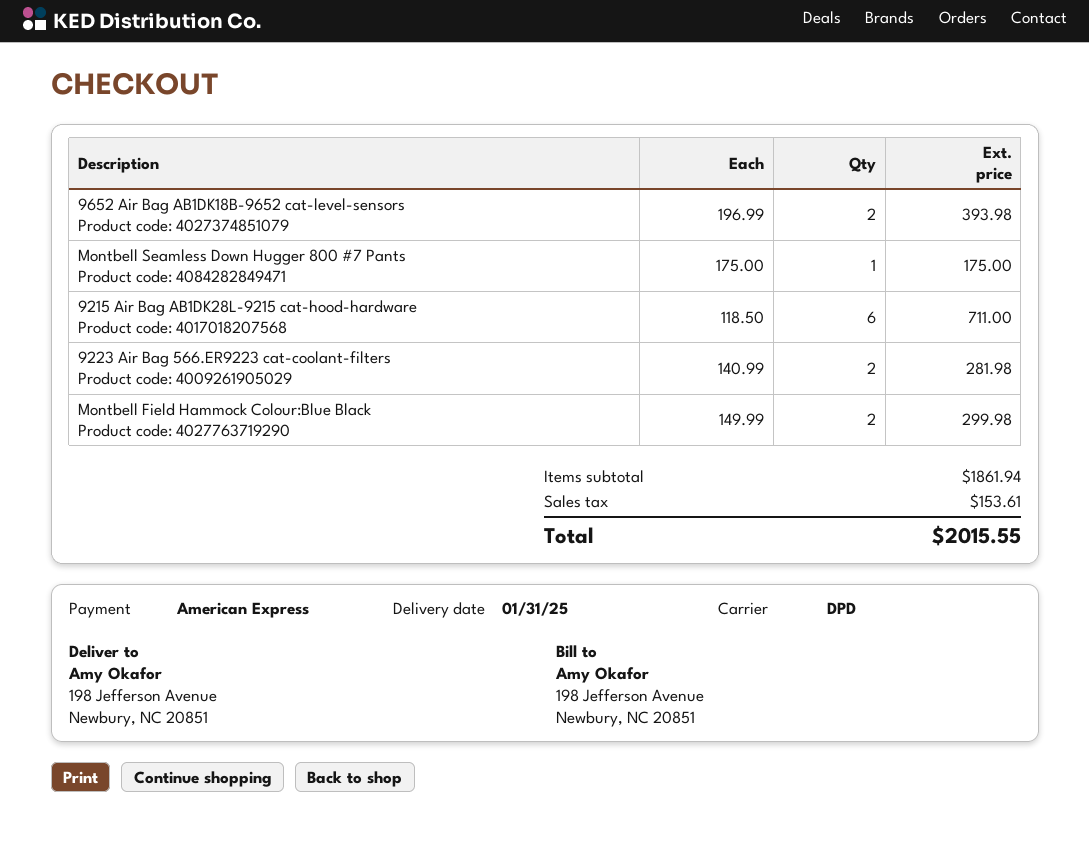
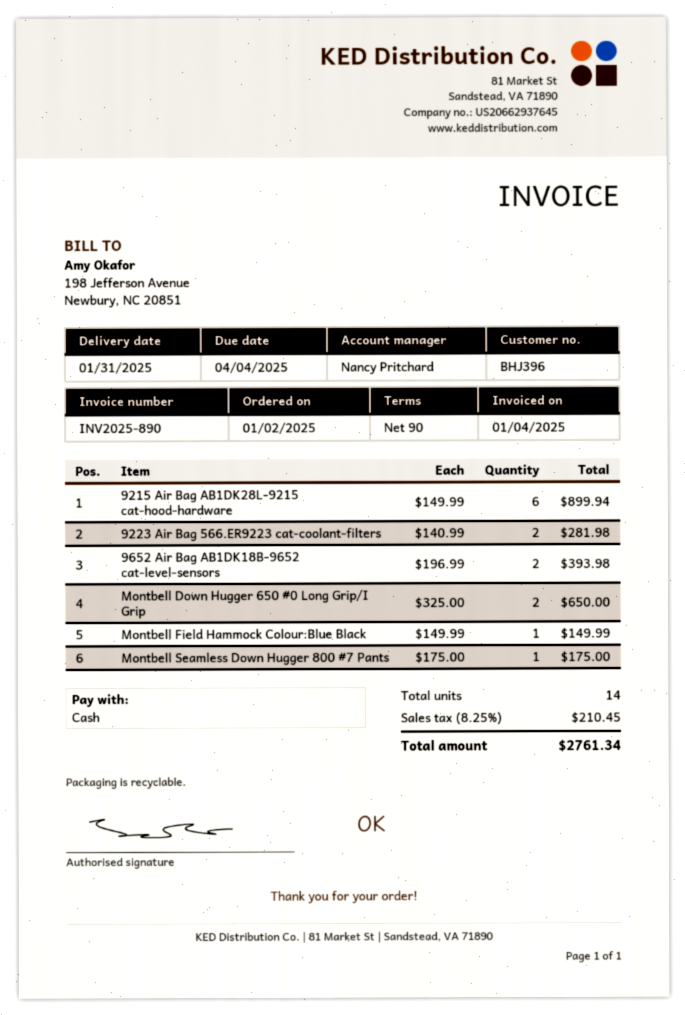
payment method: American Express -> cash
9215 Air Bag AB1DK28L-9215 cat-hood-hardware: 6 x 118.50 = 711.00 -> 6 x 149.99 = 899.94
Montbell Field Hammock Colour:Blue Black: 2 x 149.99 = 299.98 -> 1 x 149.99 = 149.99
Montbell Down Hugger 650 #0 Long Grip/I Grip: none -> 2 x 325.00 = 650.00
tax: 153.61 -> 210.45
total: 2015.55 -> 2761.34

